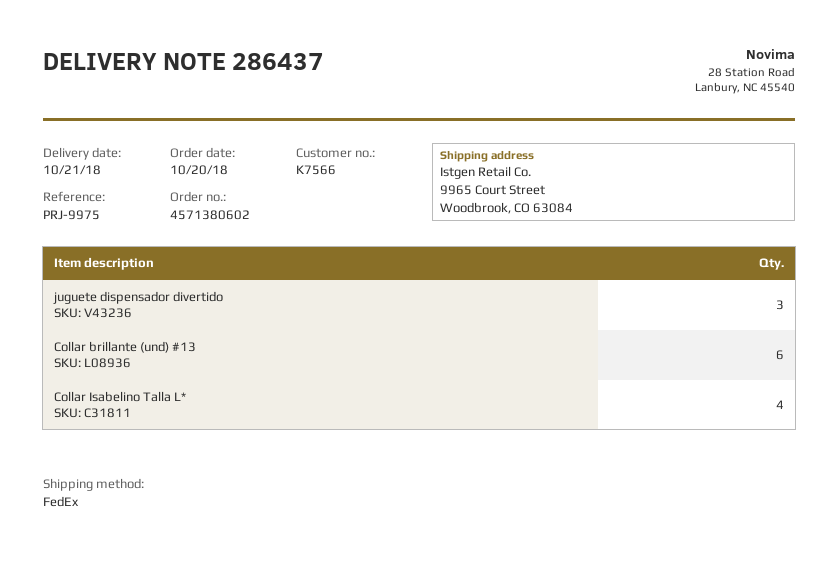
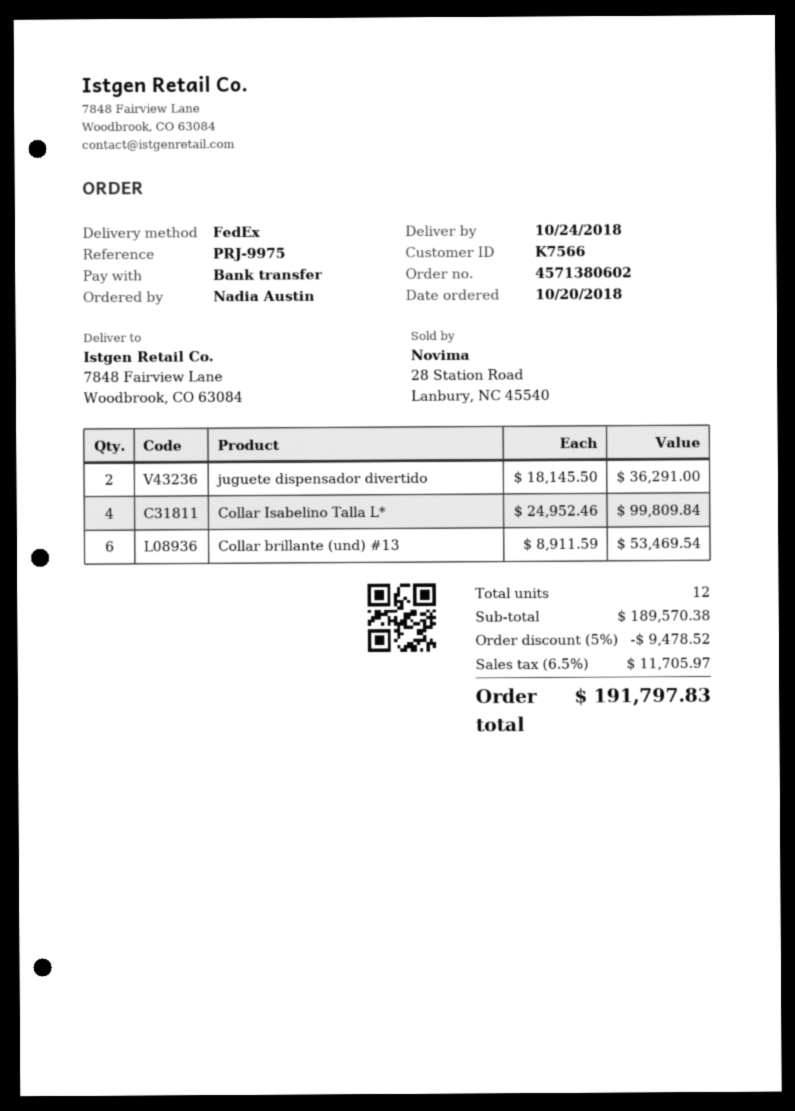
delivery date: 2018-10-21 -> 2018-10-24
ship to: 9965 Court Street, Woodbrook, CO 63084 -> 7848 Fairview Lane, Woodbrook, CO 63084
juguete dispensador divertido: 3 -> 2

